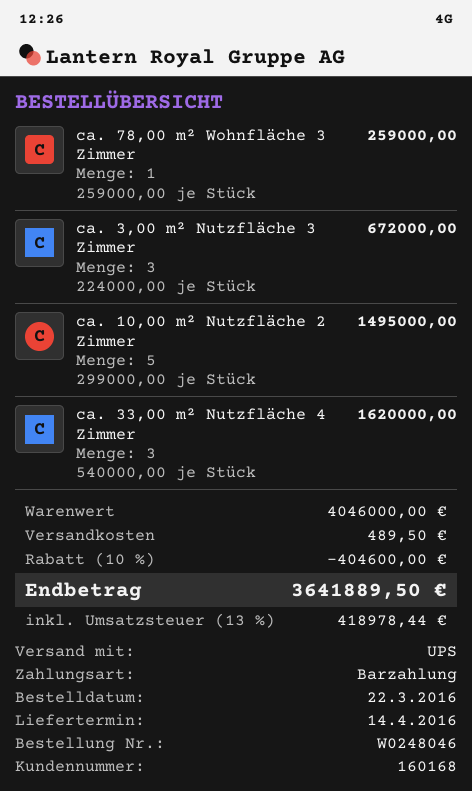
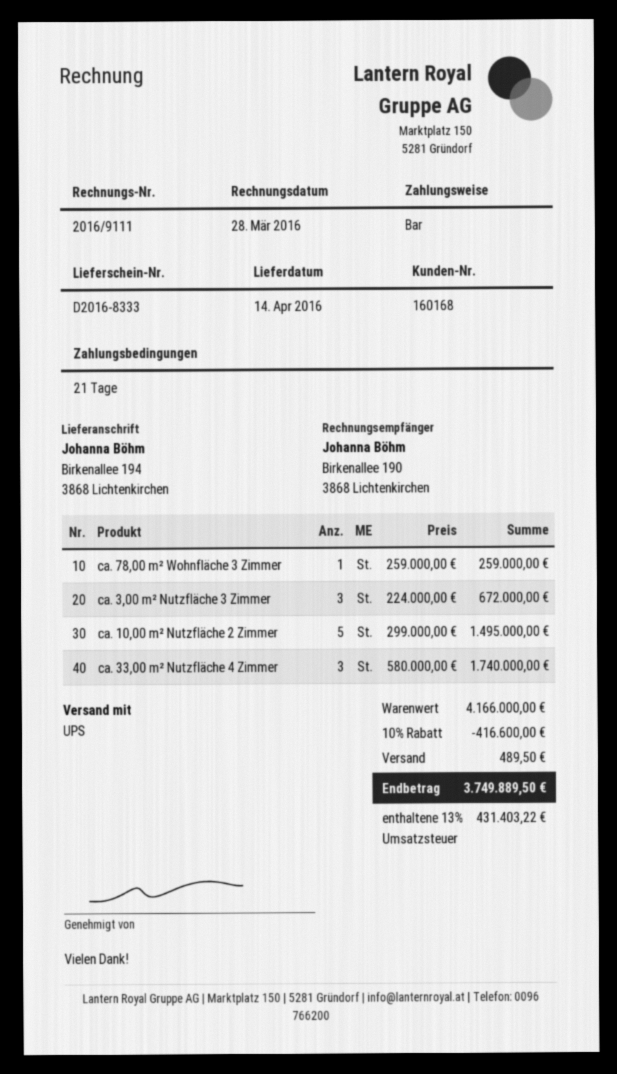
ca. 33,00 m² Nutzfläche 4 Zimmer: 3 x 540000.00 = 1620000.00 -> 3 x 580000.00 = 1740000.00
subtotal: 4046000.00 -> 4166000.00
discount: 10% = 404600.00 -> 10% = 416600.00
tax: 13% = 418978.44 -> 13% = 431403.22
total: 3641889.50 -> 3749889.50

